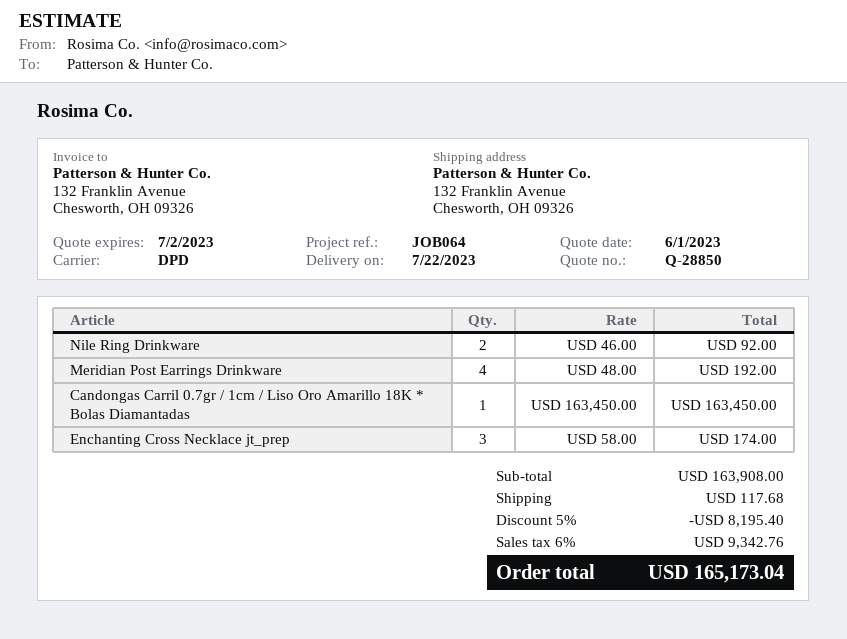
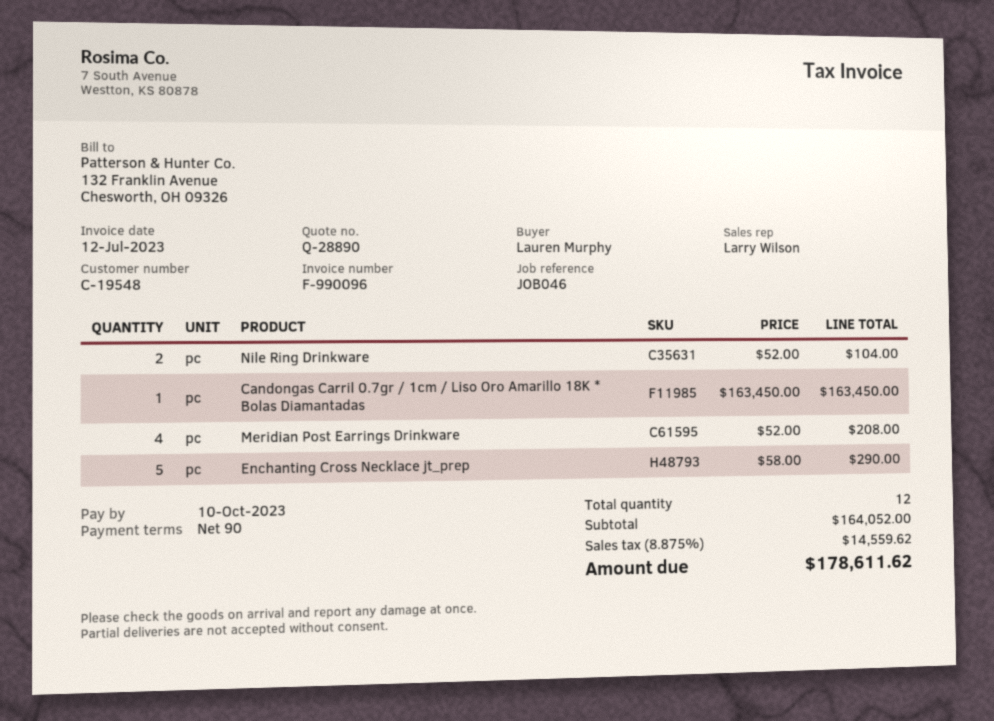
quote number: Q-28850 -> Q-28890
reference: JOB064 -> JOB046
Nile Ring Drinkware: 2 x 46.00 = 92.00 -> 2 x 52.00 = 104.00
Meridian Post Earrings Drinkware: 4 x 48.00 = 192.00 -> 4 x 52.00 = 208.00
Enchanting Cross Necklace jt_prep: 3 x 58.00 = 174.00 -> 5 x 58.00 = 290.00
subtotal: 163908.00 -> 164052.00
discount: 5% = 8195.40 -> none
shipping: 117.68 -> none
tax: 6% = 9342.76 -> 8.875% = 14559.62
total: 165173.04 -> 178611.62

